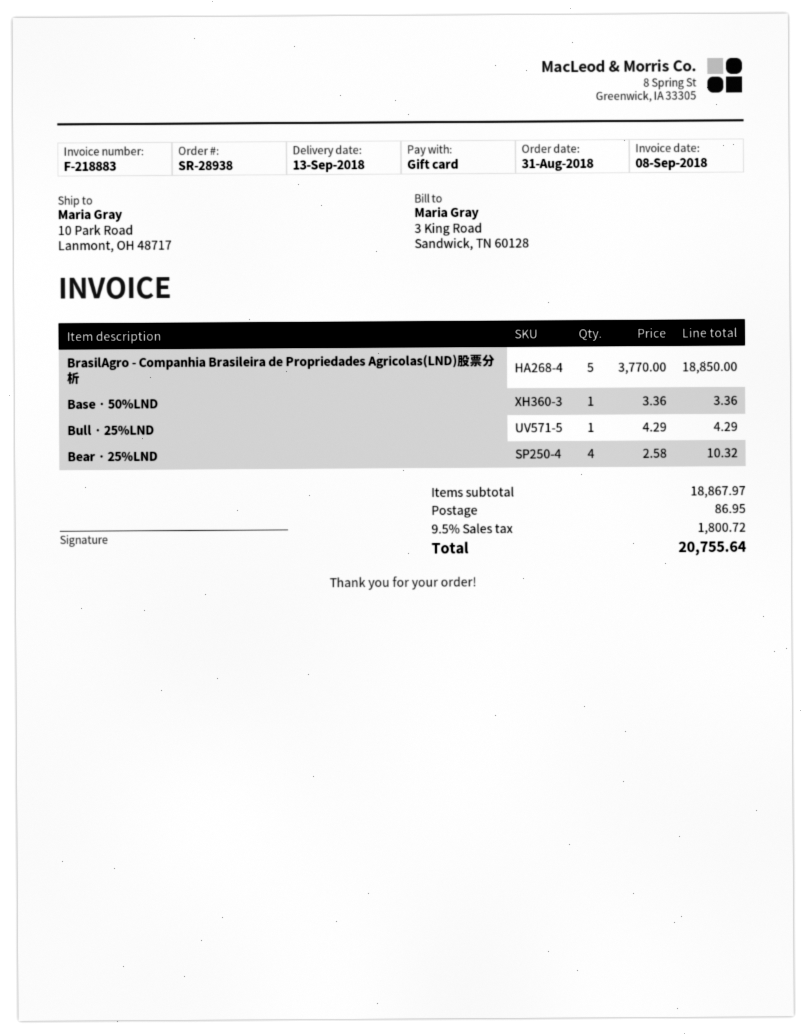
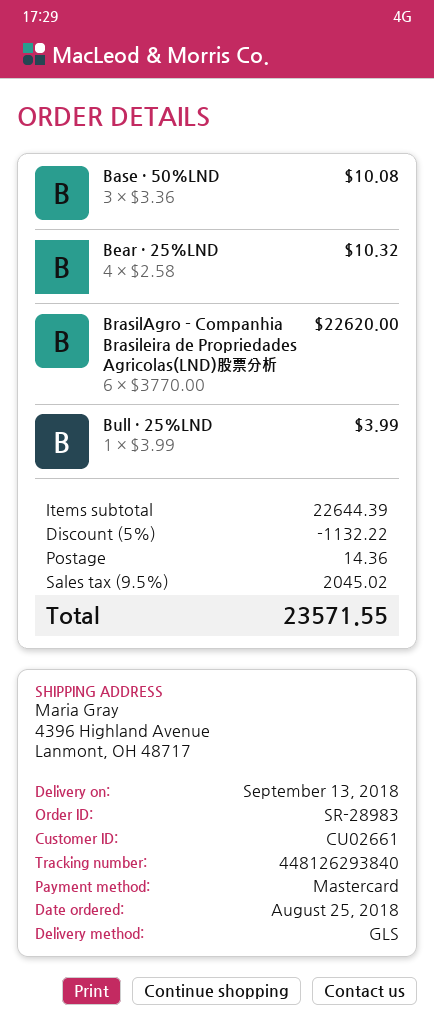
order number: SR-28938 -> SR-28983
order date: 2018-08-31 -> 2018-08-25
payment method: gift card -> Mastercard
ship to: 10 Park Road, Lanmont, OH 48717 -> 4396 Highland Avenue, Lanmont, OH 48717
BrasilAgro - Companhia Brasileira de Propriedades Agricolas(LND)股票分析: 5 x 3770.00 = 18850.00 -> 6 x 3770.00 = 22620.00
Base · 50%LND: 1 x 3.36 = 3.36 -> 3 x 3.36 = 10.08
Bull · 25%LND: 1 x 4.29 = 4.29 -> 1 x 3.99 = 3.99
subtotal: 18867.97 -> 22644.39
discount: none -> 5% = 1132.22
shipping: 86.95 -> 14.36
tax: 9.5% = 1800.72 -> 9.5% = 2045.02
total: 20755.64 -> 23571.55

